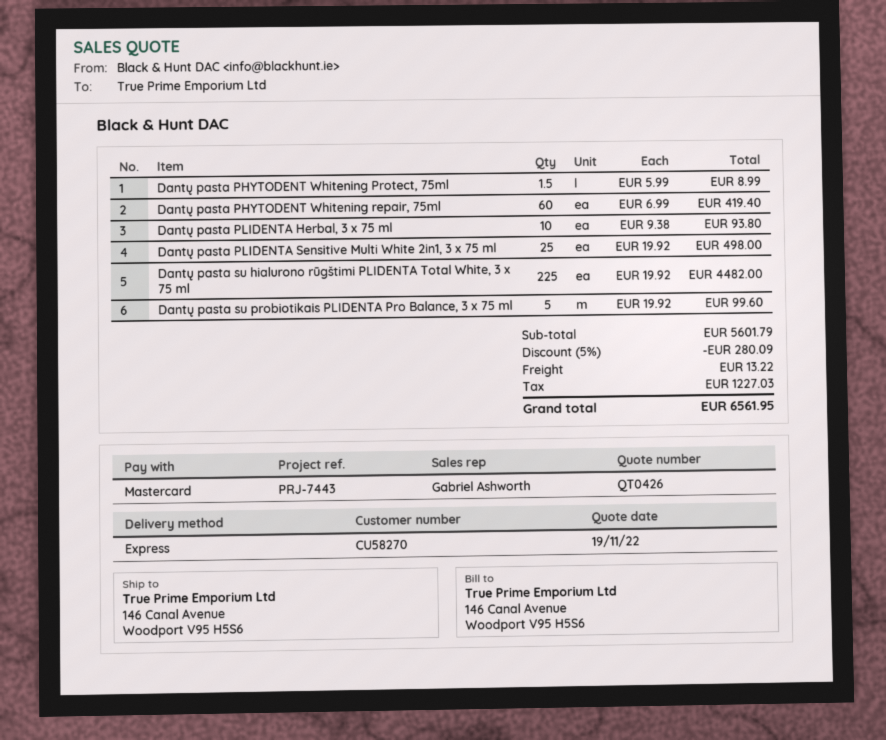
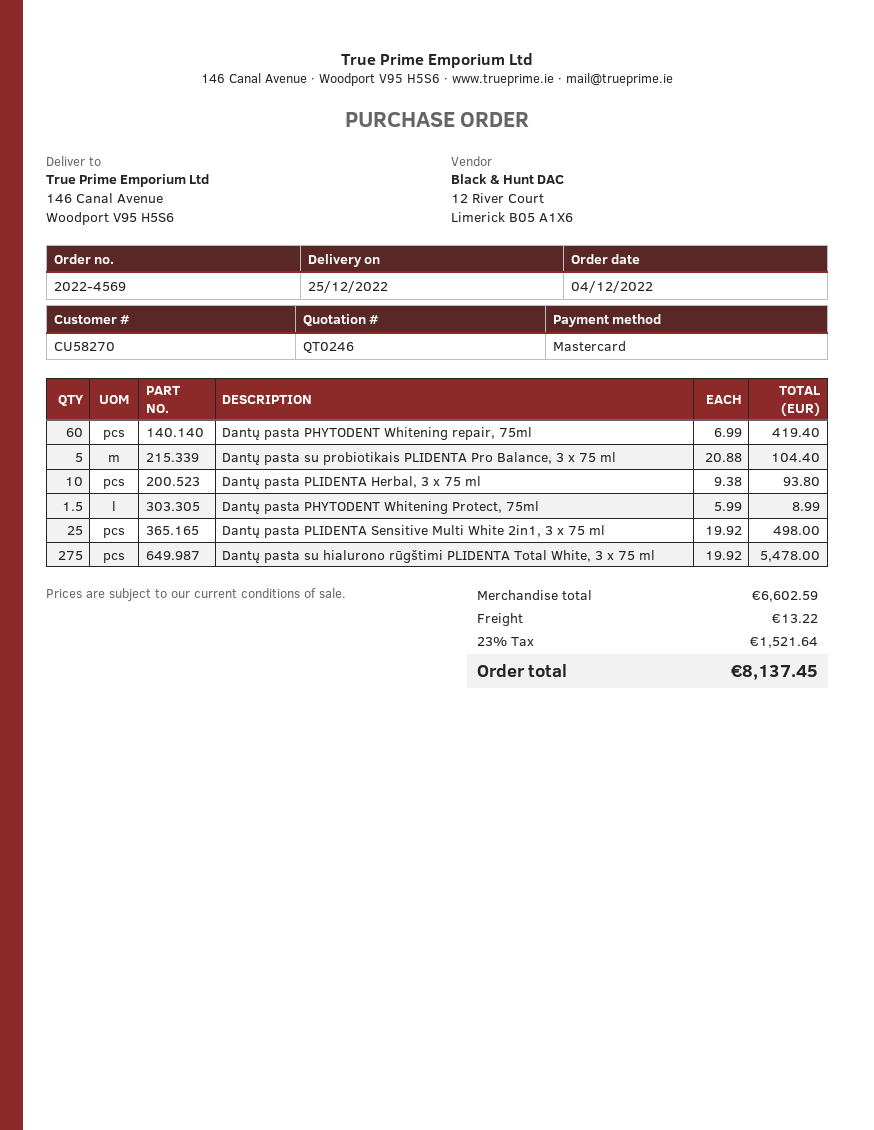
quote number: QT0426 -> QT0246
Dantų pasta su hialurono rūgštimi PLIDENTA Total White, 3 x 75 ml: 225 x 19.92 = 4482.00 -> 275 x 19.92 = 5478.00
Dantų pasta su probiotikais PLIDENTA Pro Balance, 3 x 75 ml: 5 x 19.92 = 99.60 -> 5 x 20.88 = 104.40
subtotal: 5601.79 -> 6602.59
discount: 5% = 280.09 -> none
tax: 1227.03 -> 1521.64
total: 6561.95 -> 8137.45

